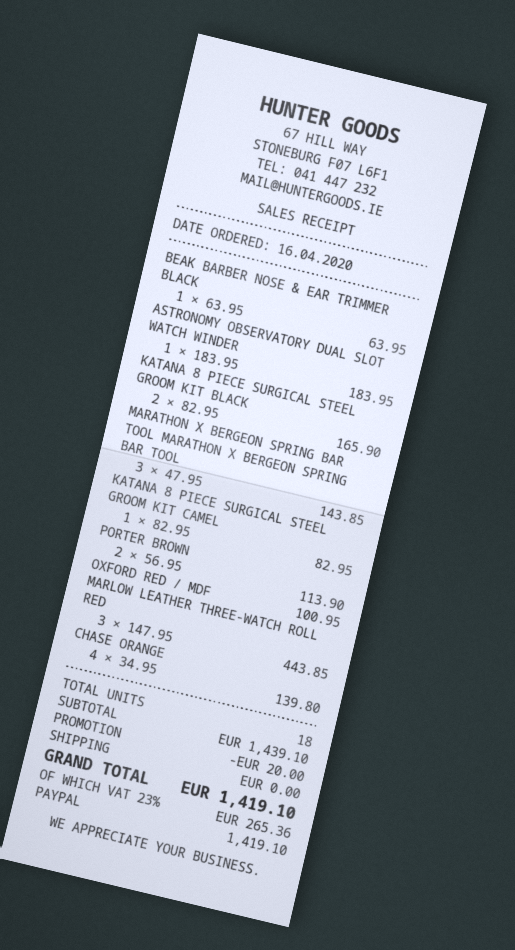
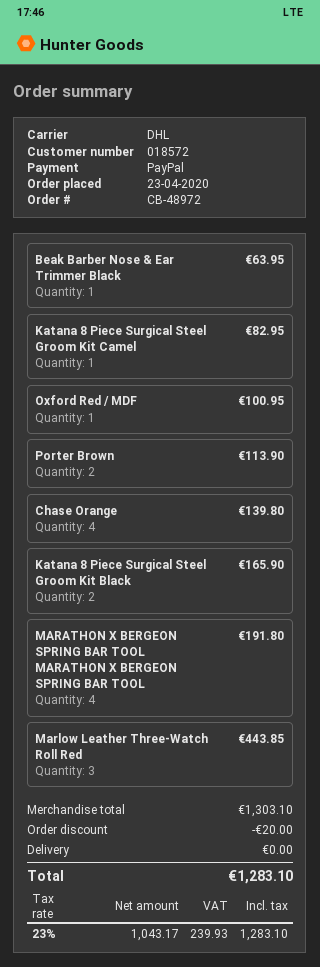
order date: 2020-04-16 -> 2020-04-23
ASTRONOMY OBSERVATORY DUAL SLOT WATCH WINDER: 1 for 183.95 -> none
MARATHON X BERGEON SPRING BAR TOOL MARATHON X BERGEON SPRING BAR TOOL: 3 for 143.85 -> 4 for 191.80
subtotal: 1439.10 -> 1303.10
tax: 23% = 265.36 -> 23% = 239.93
total: 1419.10 -> 1283.10

